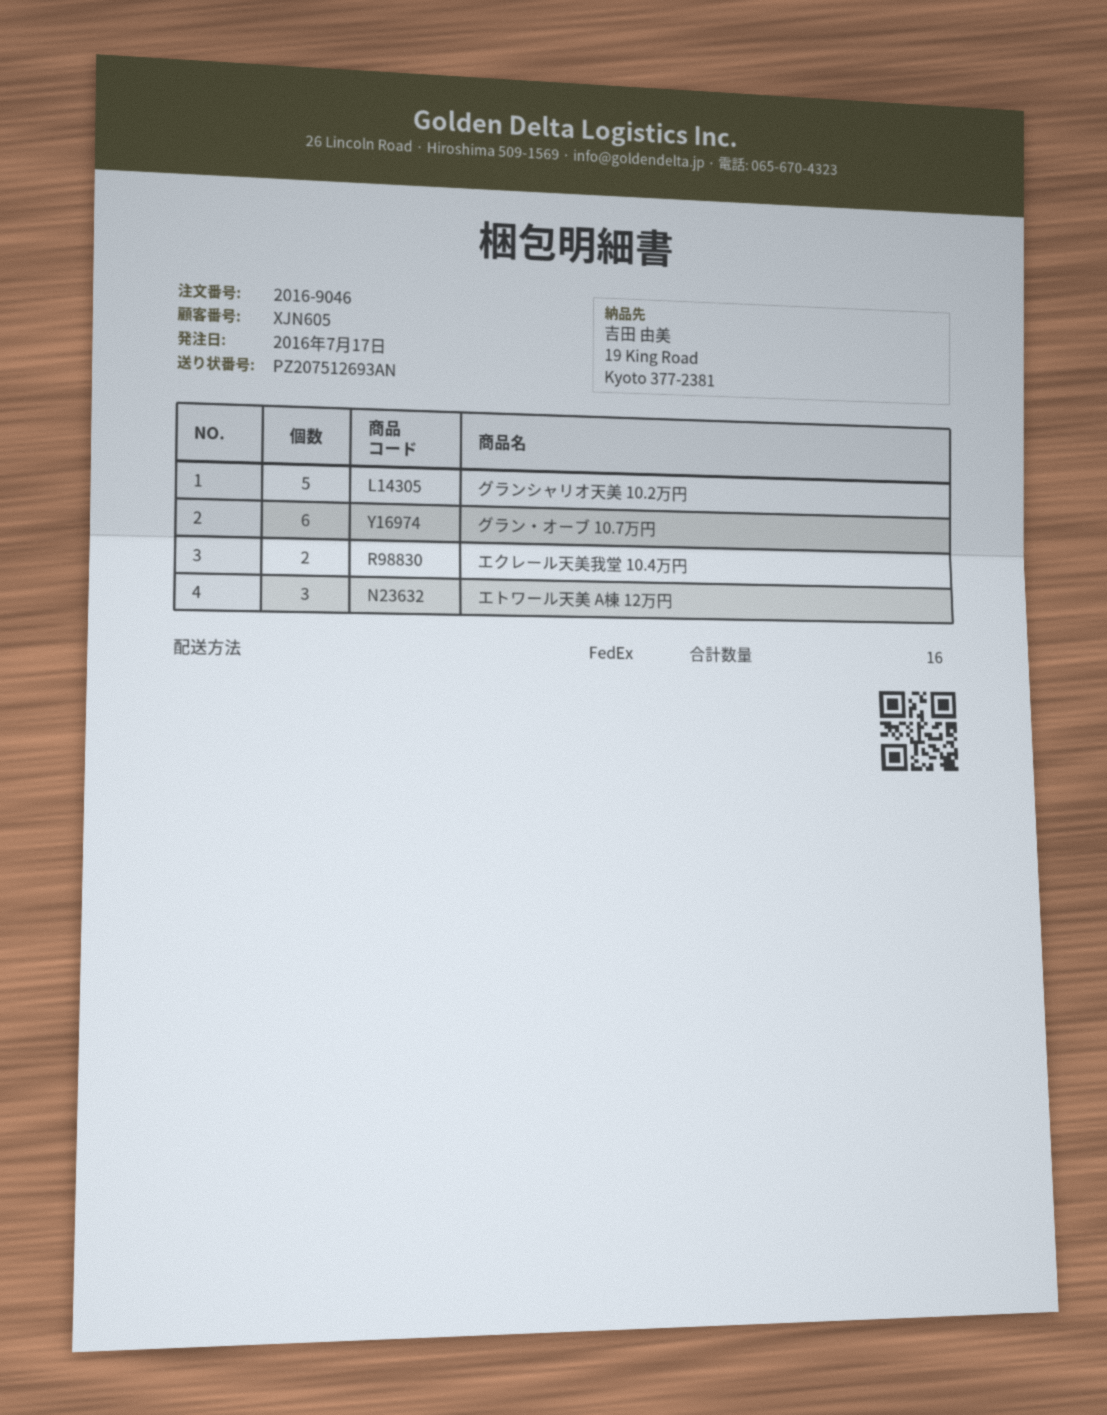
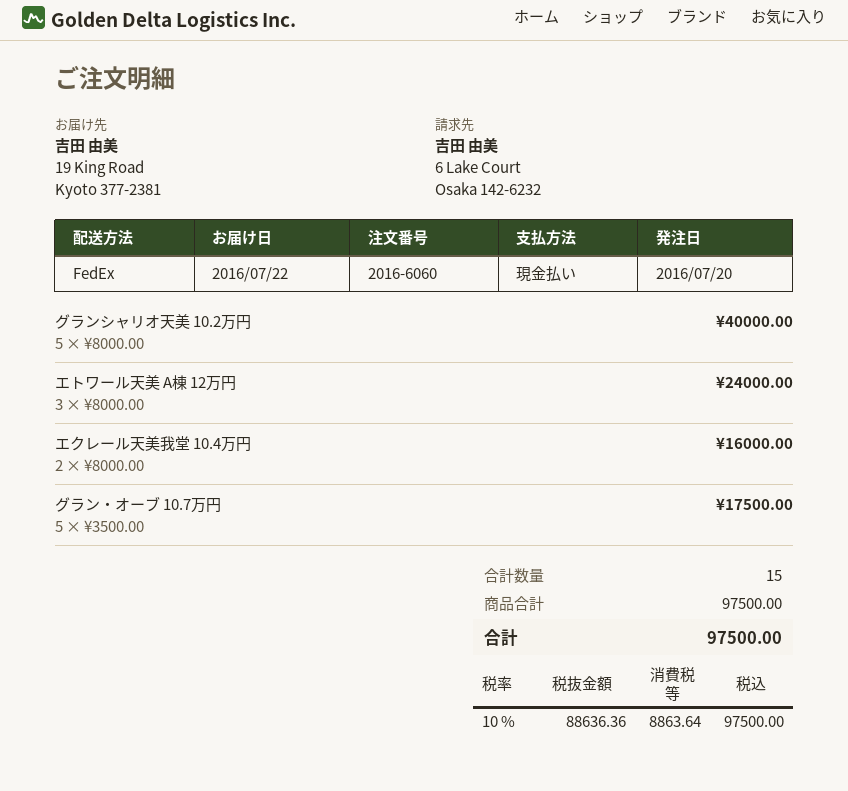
order number: 2016-9046 -> 2016-6060
order date: 2016-07-17 -> 2016-07-20
グラン・オーブ 10.7万円: 6 -> 5
total quantity: 16 -> 15

